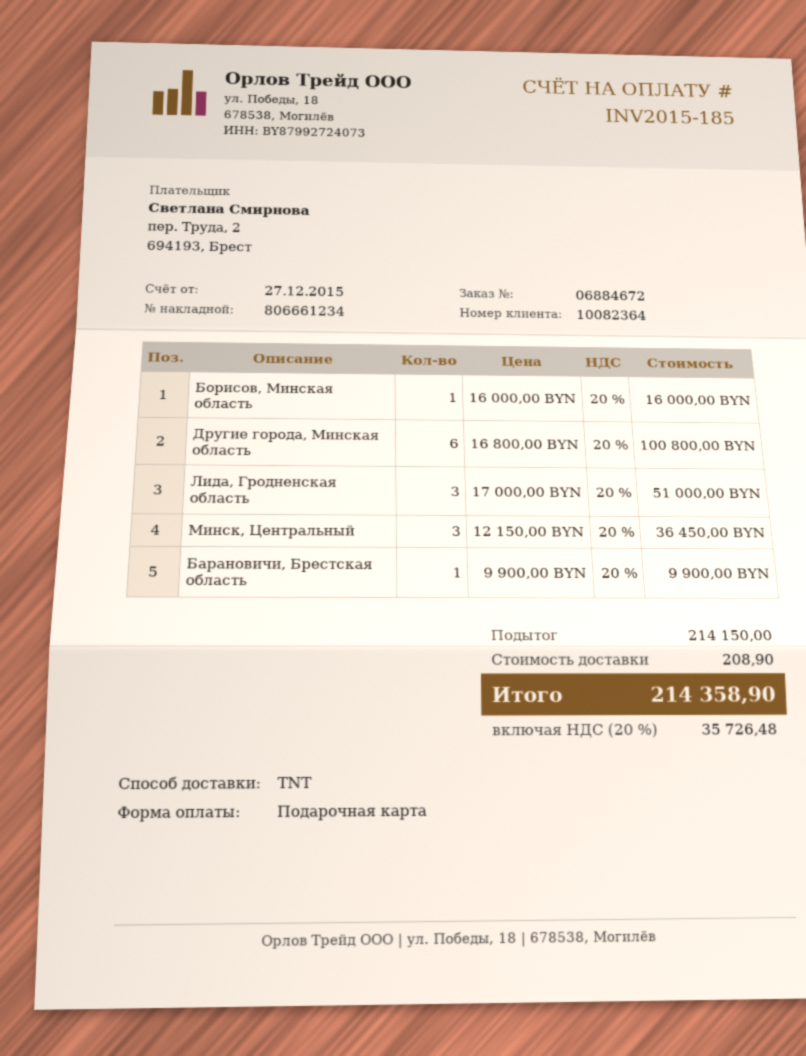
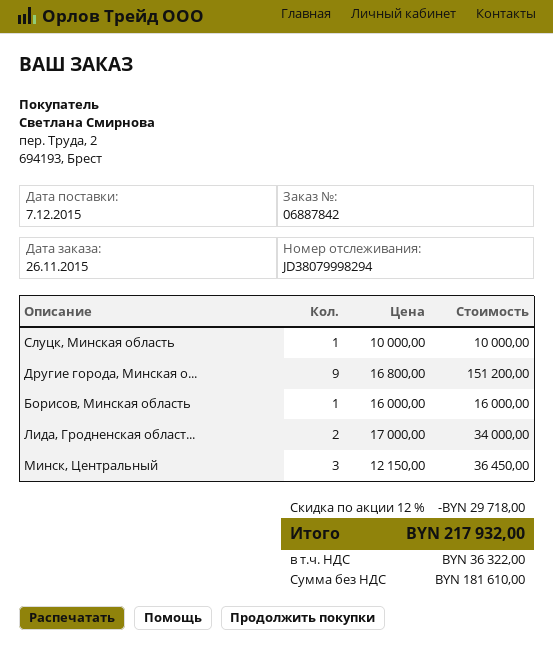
order number: 06884672 -> 06887842
Другие города, Минская область: 6 x 16800.00 = 100800.00 -> 9 x 16800.00 = 151200.00
Лида, Гродненская область: 3 x 17000.00 = 51000.00 -> 2 x 17000.00 = 34000.00
Барановичи, Брестская область: 1 x 9900.00 = 9900.00 -> none
Слуцк, Минская область: none -> 1 x 10000.00 = 10000.00
discount: none -> 12% = 29718.00
shipping: 208.90 -> none
tax: 35726.48 -> 36322.00
total: 214358.90 -> 217932.00

